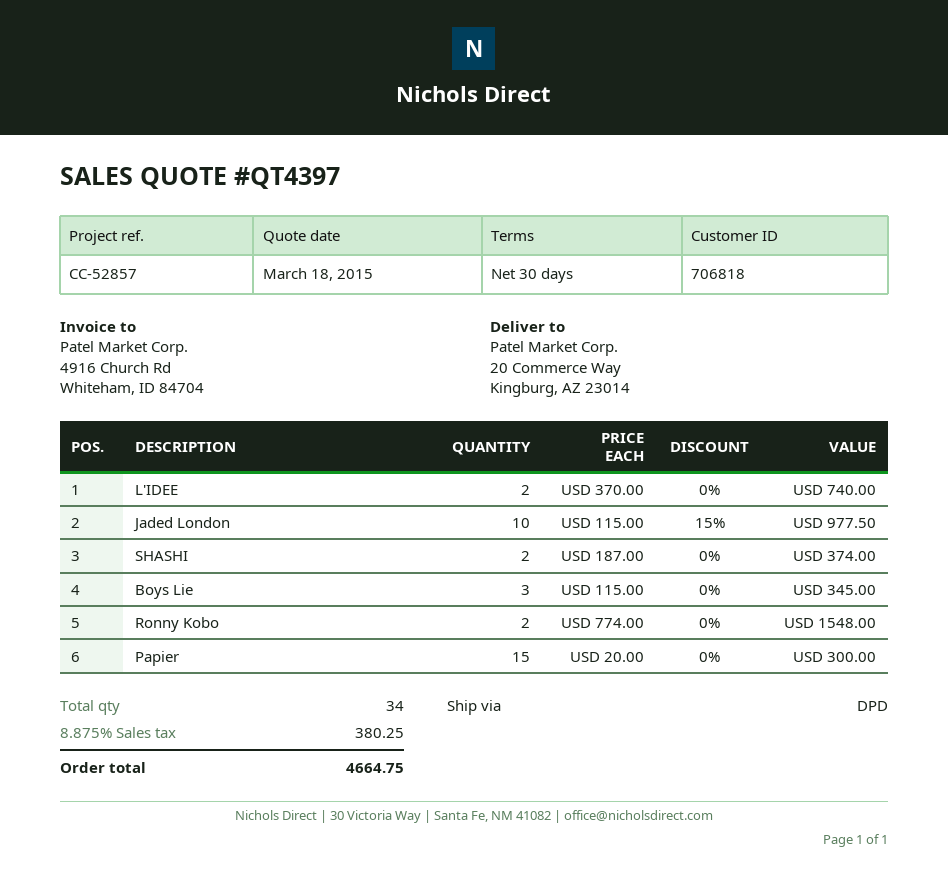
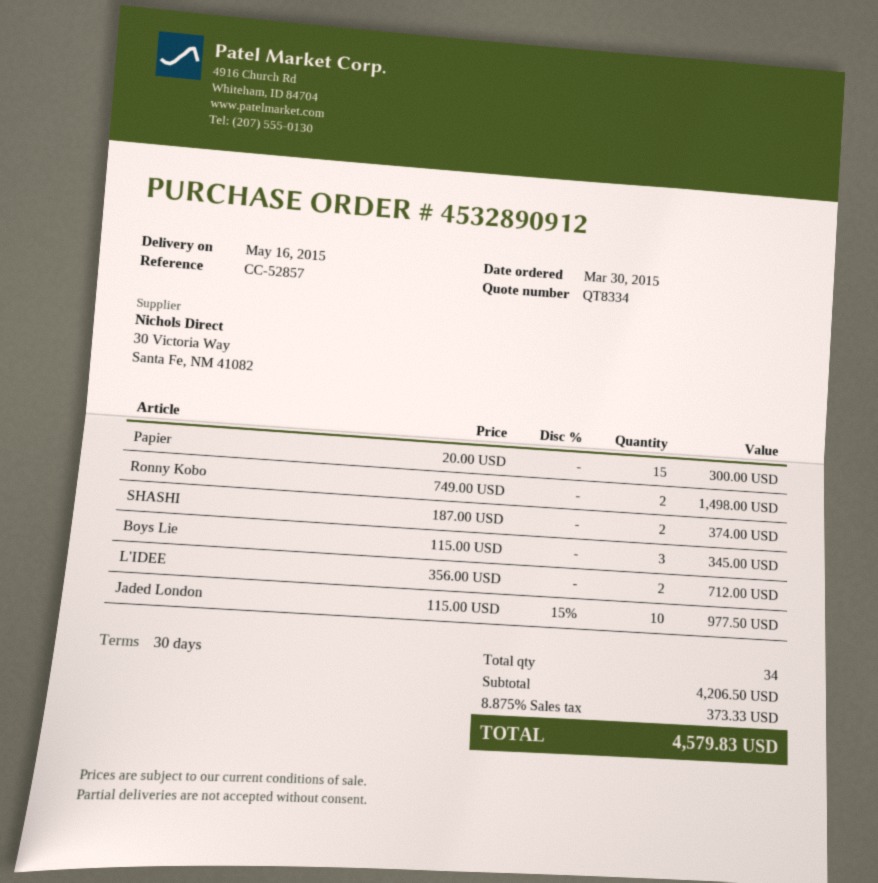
quote number: QT4397 -> QT8334
L'IDEE: 2 x 370.00 = 740.00 -> 2 x 356.00 = 712.00
Ronny Kobo: 2 x 774.00 = 1548.00 -> 2 x 749.00 = 1498.00
tax: 8.875% = 380.25 -> 8.875% = 373.33
total: 4664.75 -> 4579.83

